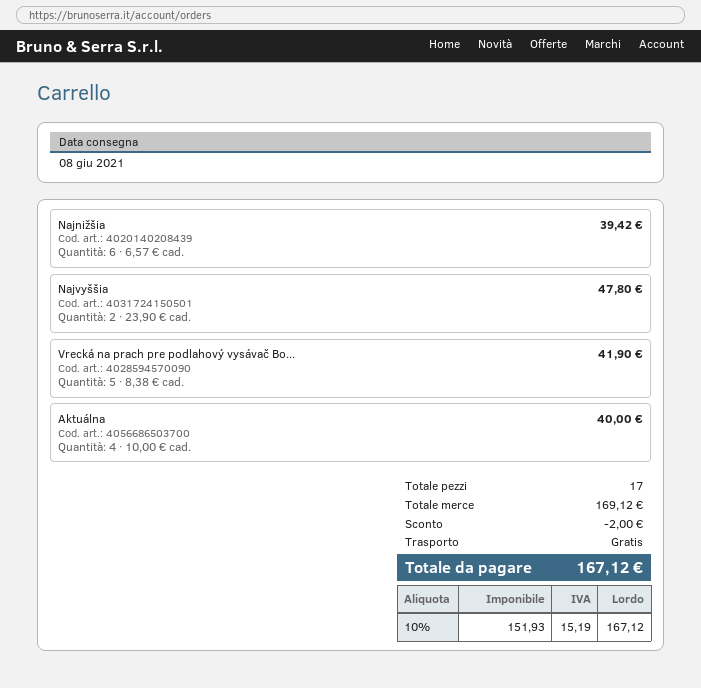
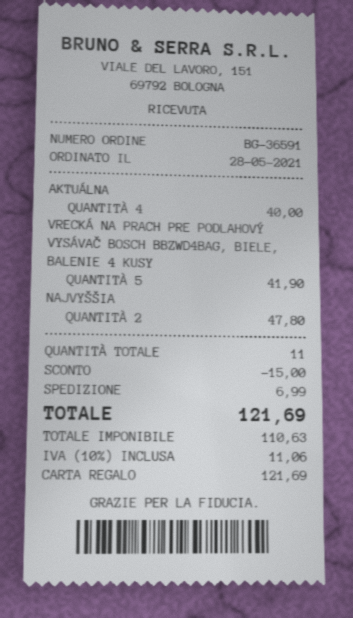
Najnižšia: 6 for 39.42 -> none
total quantity: 17 -> 11
discount: 2.00 -> 15.00
shipping: 0.00 -> 6.99
net: 151.93 -> 110.63
tax: 10% = 15.19 -> 10% = 11.06
total: 167.12 -> 121.69

